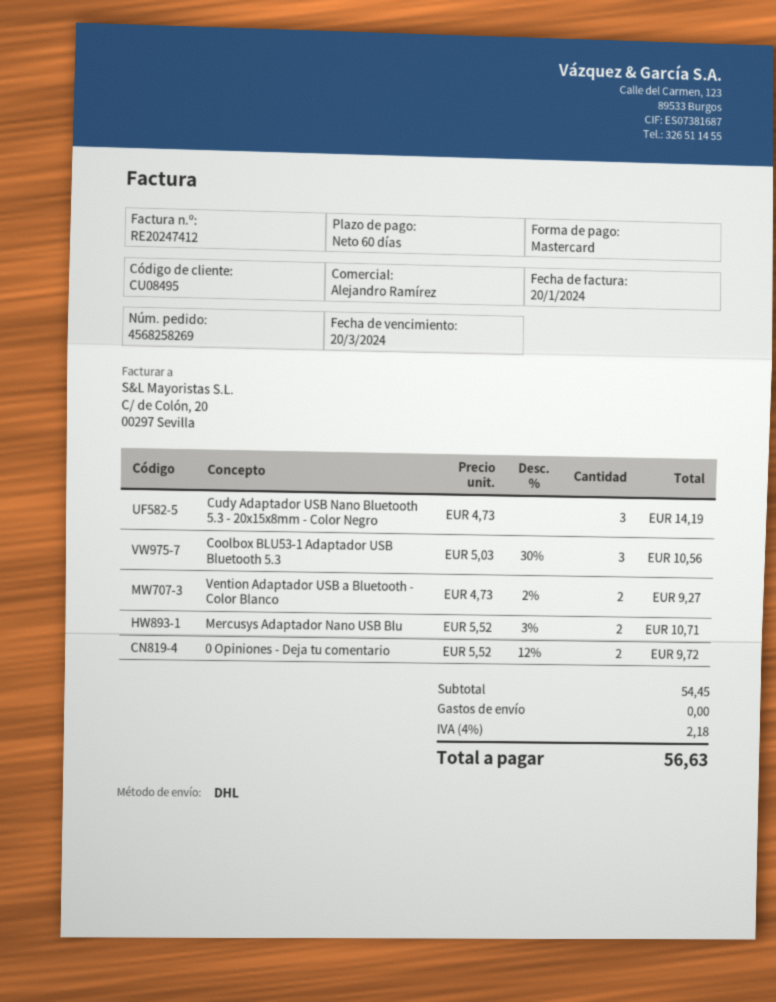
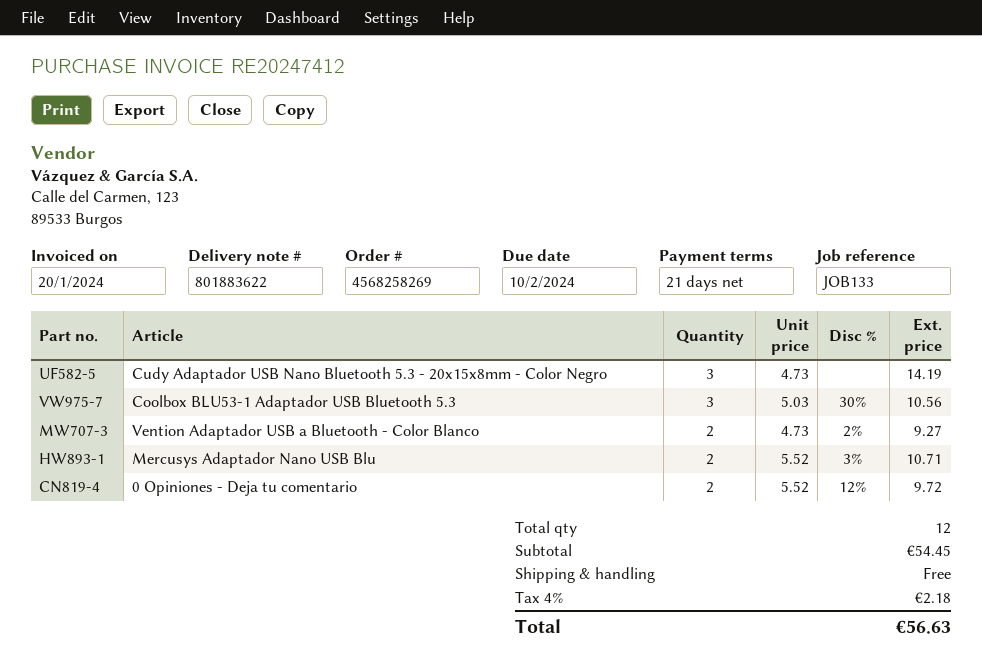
payment terms: 60 days -> 21 days
due date: 2024-03-20 -> 2024-02-10

